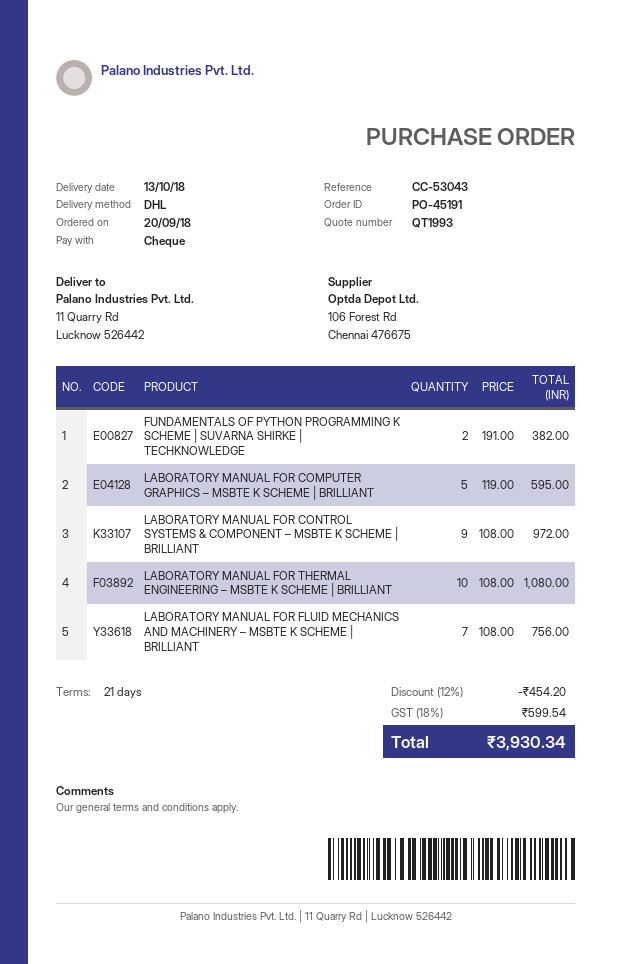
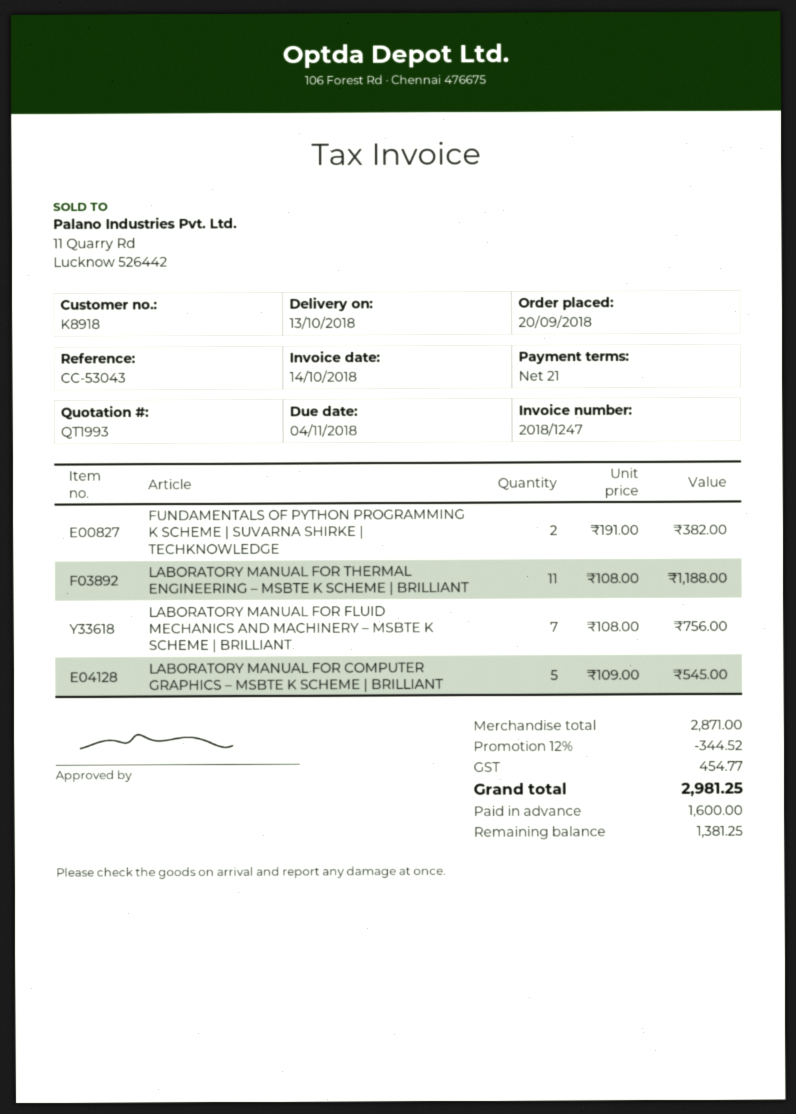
LABORATORY MANUAL FOR COMPUTER GRAPHICS – MSBTE K SCHEME | BRILLIANT: 5 x 119.00 = 595.00 -> 5 x 109.00 = 545.00
LABORATORY MANUAL FOR CONTROL SYSTEMS & COMPONENT – MSBTE K SCHEME | BRILLIANT: 9 x 108.00 = 972.00 -> none
LABORATORY MANUAL FOR THERMAL ENGINEERING – MSBTE K SCHEME | BRILLIANT: 10 x 108.00 = 1080.00 -> 11 x 108.00 = 1188.00
discount: 12% = 454.20 -> 12% = 344.52
tax: 599.54 -> 454.77
total: 3930.34 -> 2981.25

